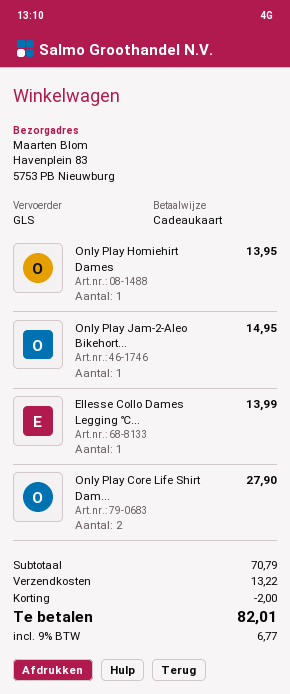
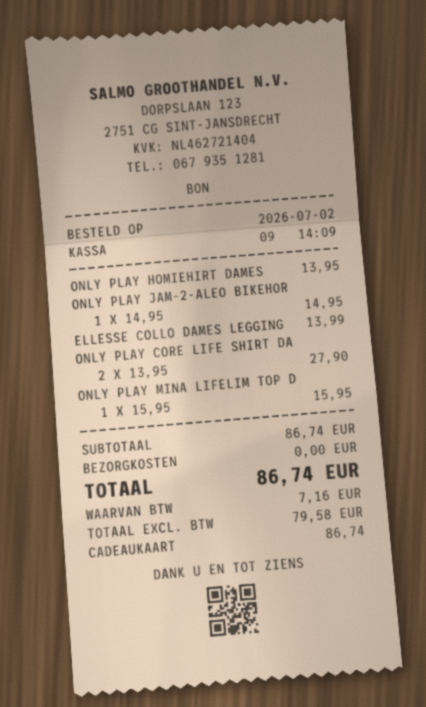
ONLY PLAY MINA LIFELIM TOP D: none -> 1 for 15.95
subtotal: 70.79 -> 86.74
discount: 2.00 -> none
shipping: 13.22 -> 0.00
tax: 6.77 -> 7.16
total: 82.01 -> 86.74

